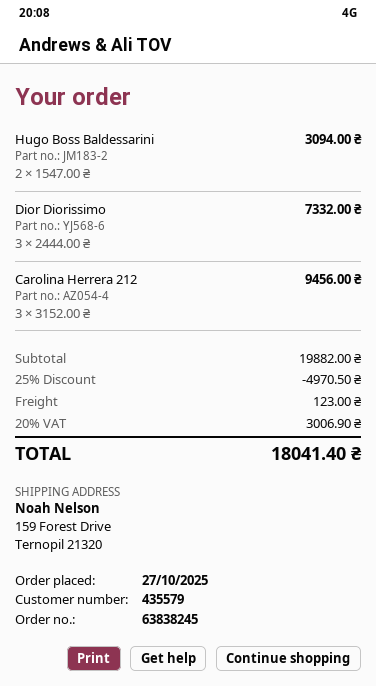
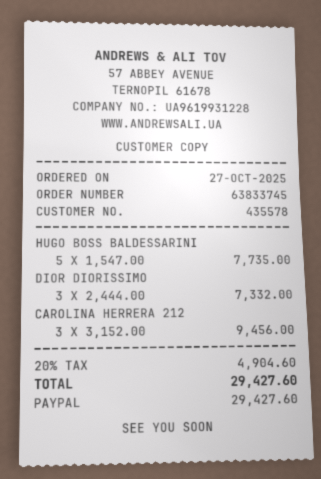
order number: 63838245 -> 63833745
customer number: 435579 -> 435578
Hugo Boss Baldessarini: 2 x 1547.00 = 3094.00 -> 5 x 1547.00 = 7735.00
discount: 25% = 4970.50 -> none
shipping: 123.00 -> none
tax: 20% = 3006.90 -> 20% = 4904.60
total: 18041.40 -> 29427.60

